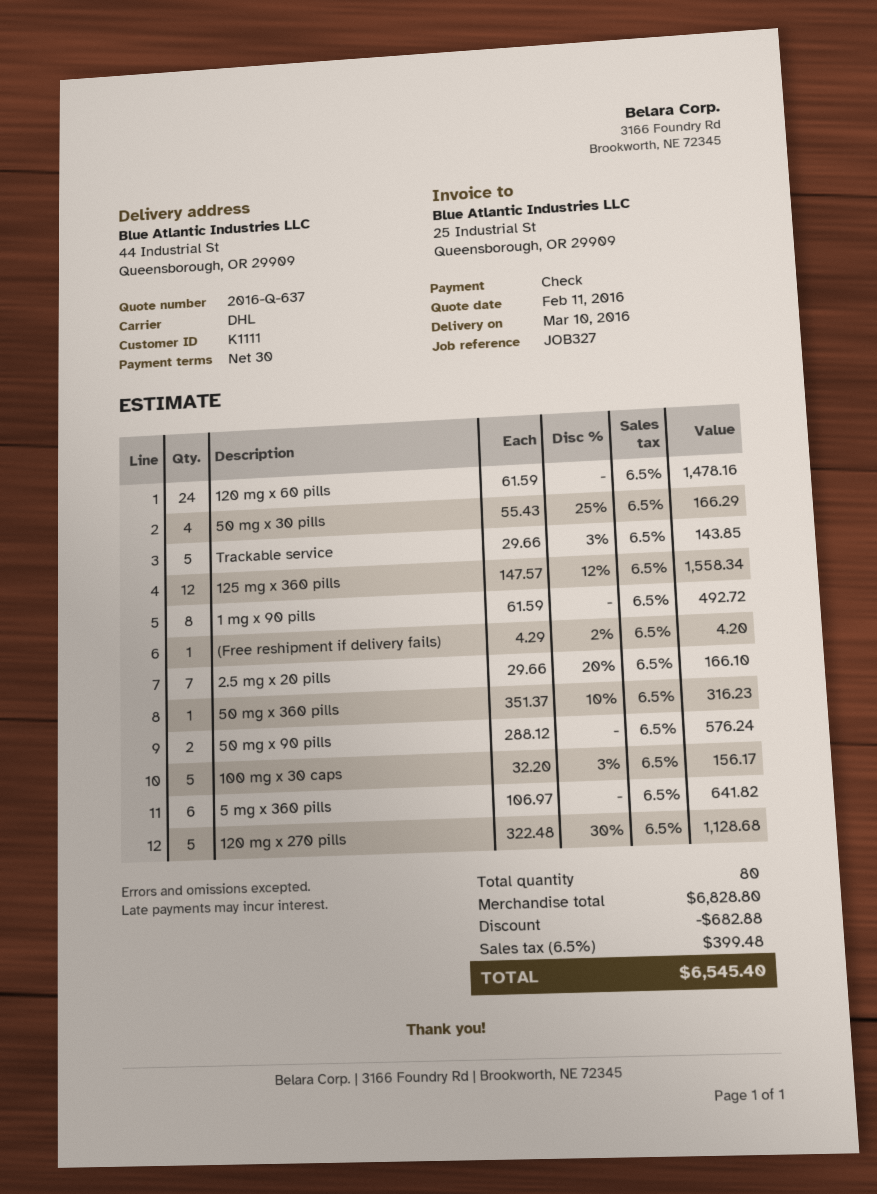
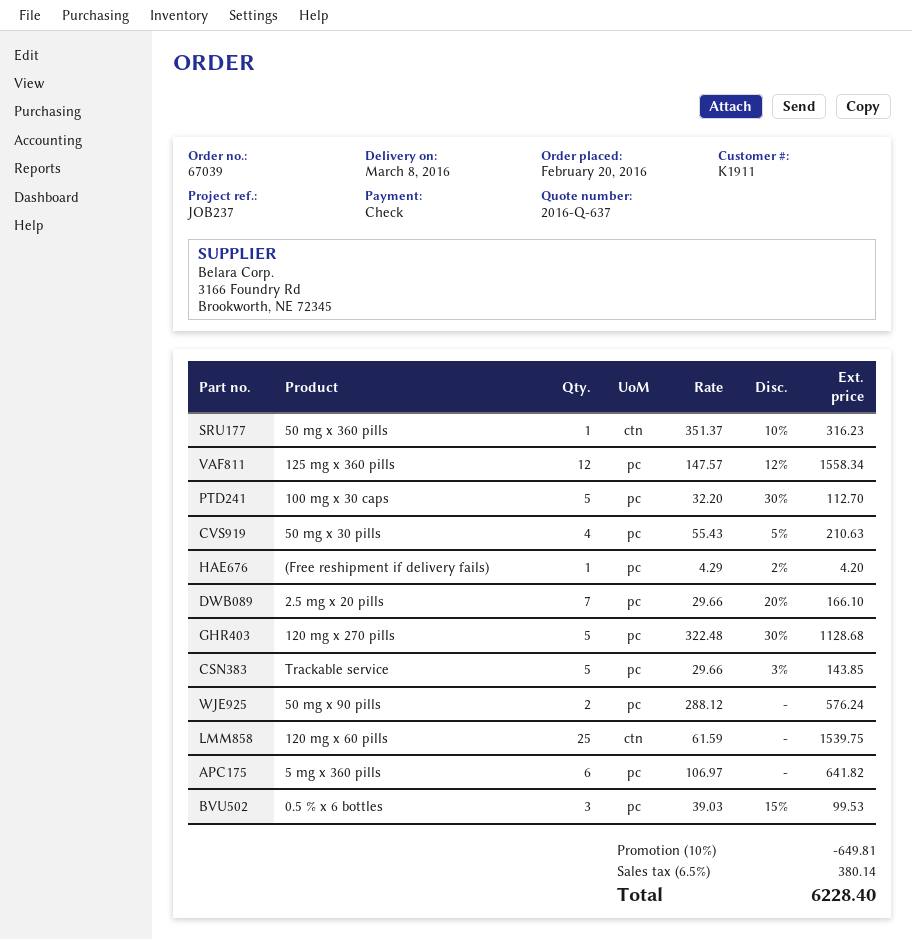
delivery date: 2016-03-10 -> 2016-03-08
customer number: K1111 -> K1911
reference: JOB327 -> JOB237
120 mg x 60 pills: 24 x 61.59 = 1478.16 -> 25 x 61.59 = 1539.75
50 mg x 30 pills: 4 x 55.43 - 25% = 166.29 -> 4 x 55.43 - 5% = 210.63
1 mg x 90 pills: 8 x 61.59 = 492.72 -> none
100 mg x 30 caps: 5 x 32.20 - 3% = 156.17 -> 5 x 32.20 - 30% = 112.70
0.5 % x 6 bottles: none -> 3 x 39.03 - 15% = 99.53
discount: 682.88 -> 649.81
tax: 6.5% = 399.48 -> 6.5% = 380.14
total: 6545.40 -> 6228.40

